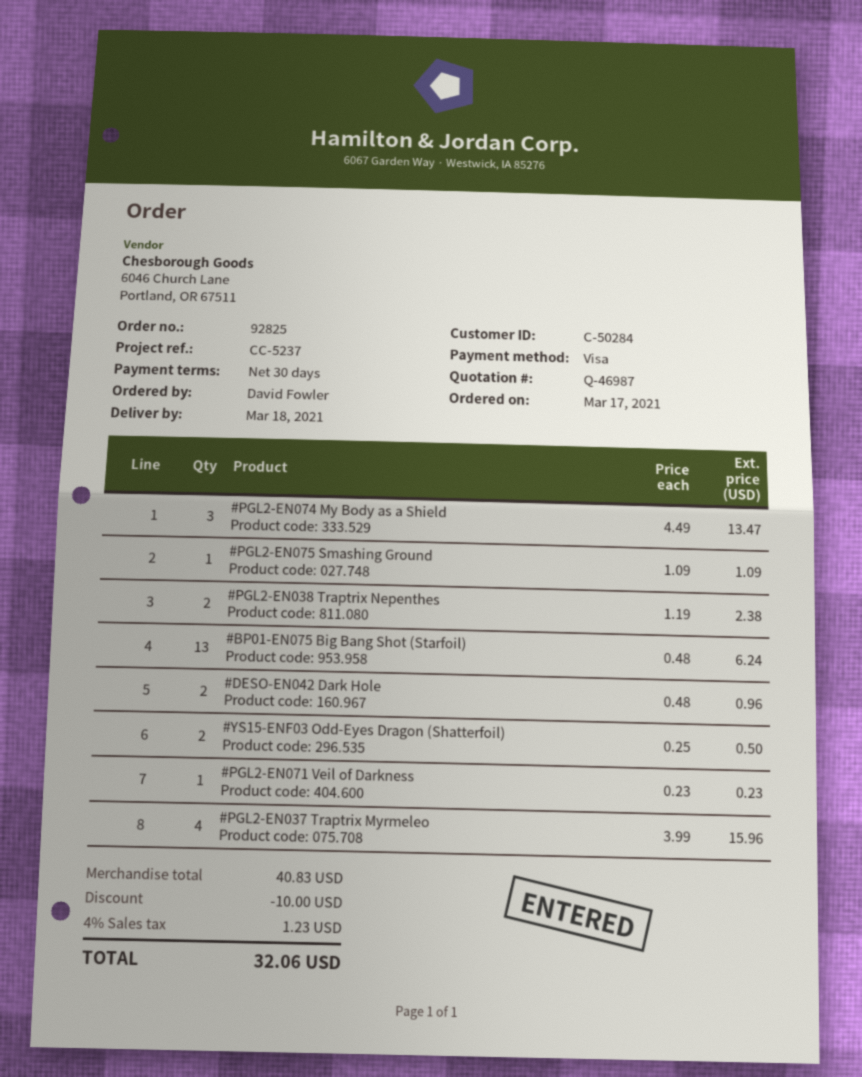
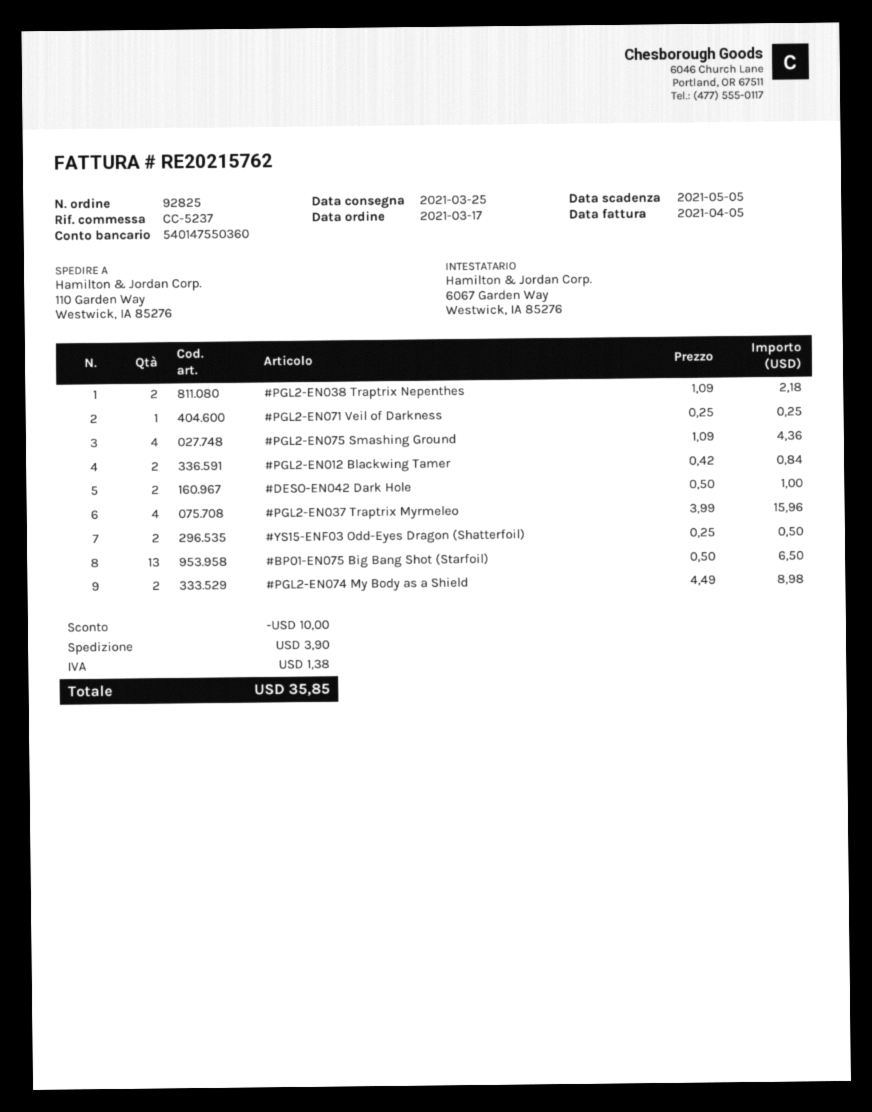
delivery date: 2021-03-18 -> 2021-03-25
#PGL2-EN074 My Body as a Shield: 3 x 4.49 = 13.47 -> 2 x 4.49 = 8.98
#PGL2-EN075 Smashing Ground: 1 x 1.09 = 1.09 -> 4 x 1.09 = 4.36
#PGL2-EN038 Traptrix Nepenthes: 2 x 1.19 = 2.38 -> 2 x 1.09 = 2.18
#BP01-EN075 Big Bang Shot (Starfoil): 13 x 0.48 = 6.24 -> 13 x 0.50 = 6.50
#DESO-EN042 Dark Hole: 2 x 0.48 = 0.96 -> 2 x 0.50 = 1.00
#PGL2-EN071 Veil of Darkness: 1 x 0.23 = 0.23 -> 1 x 0.25 = 0.25
#PGL2-EN012 Blackwing Tamer: none -> 2 x 0.42 = 0.84
shipping: none -> 3.90
tax: 1.23 -> 1.38
total: 32.06 -> 35.85

